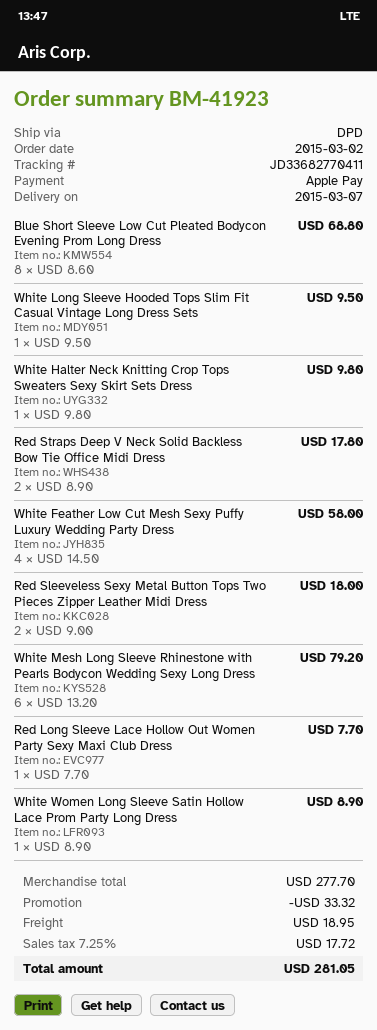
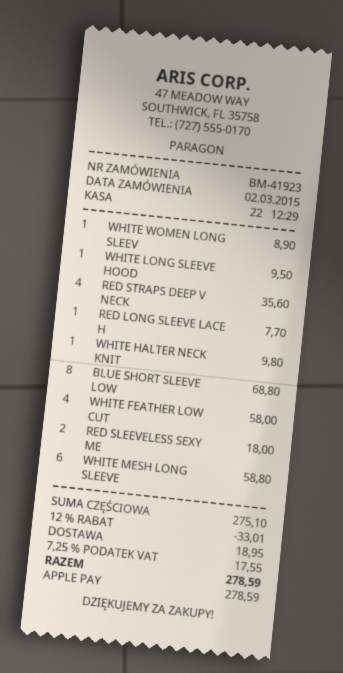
Red Straps Deep V Neck Solid Backless Bow Tie Office Midi Dress: 2 for 17.80 -> 4 for 35.60
White Mesh Long Sleeve Rhinestone with Pearls Bodycon Wedding Sexy Long Dress: 6 for 79.20 -> 6 for 58.80
subtotal: 277.70 -> 275.10
discount: 33.32 -> 33.01
tax: 7.25% = 17.72 -> 7.25% = 17.55
total: 281.05 -> 278.59

